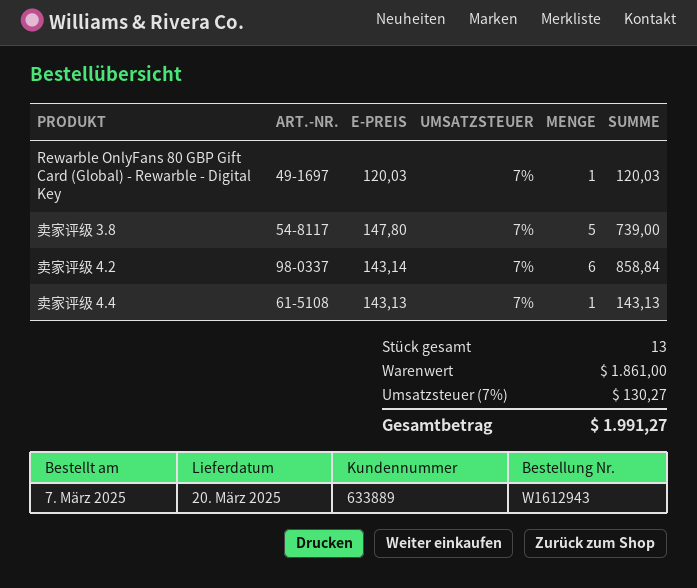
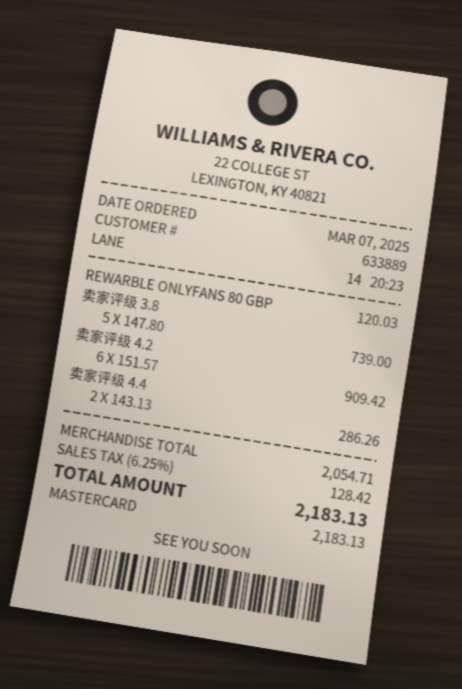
卖家评级 4.2: 6 x 143.14 = 858.84 -> 6 x 151.57 = 909.42
卖家评级 4.4: 1 x 143.13 = 143.13 -> 2 x 143.13 = 286.26
subtotal: 1861.00 -> 2054.71
tax: 7% = 130.27 -> 6.25% = 128.42
total: 1991.27 -> 2183.13

